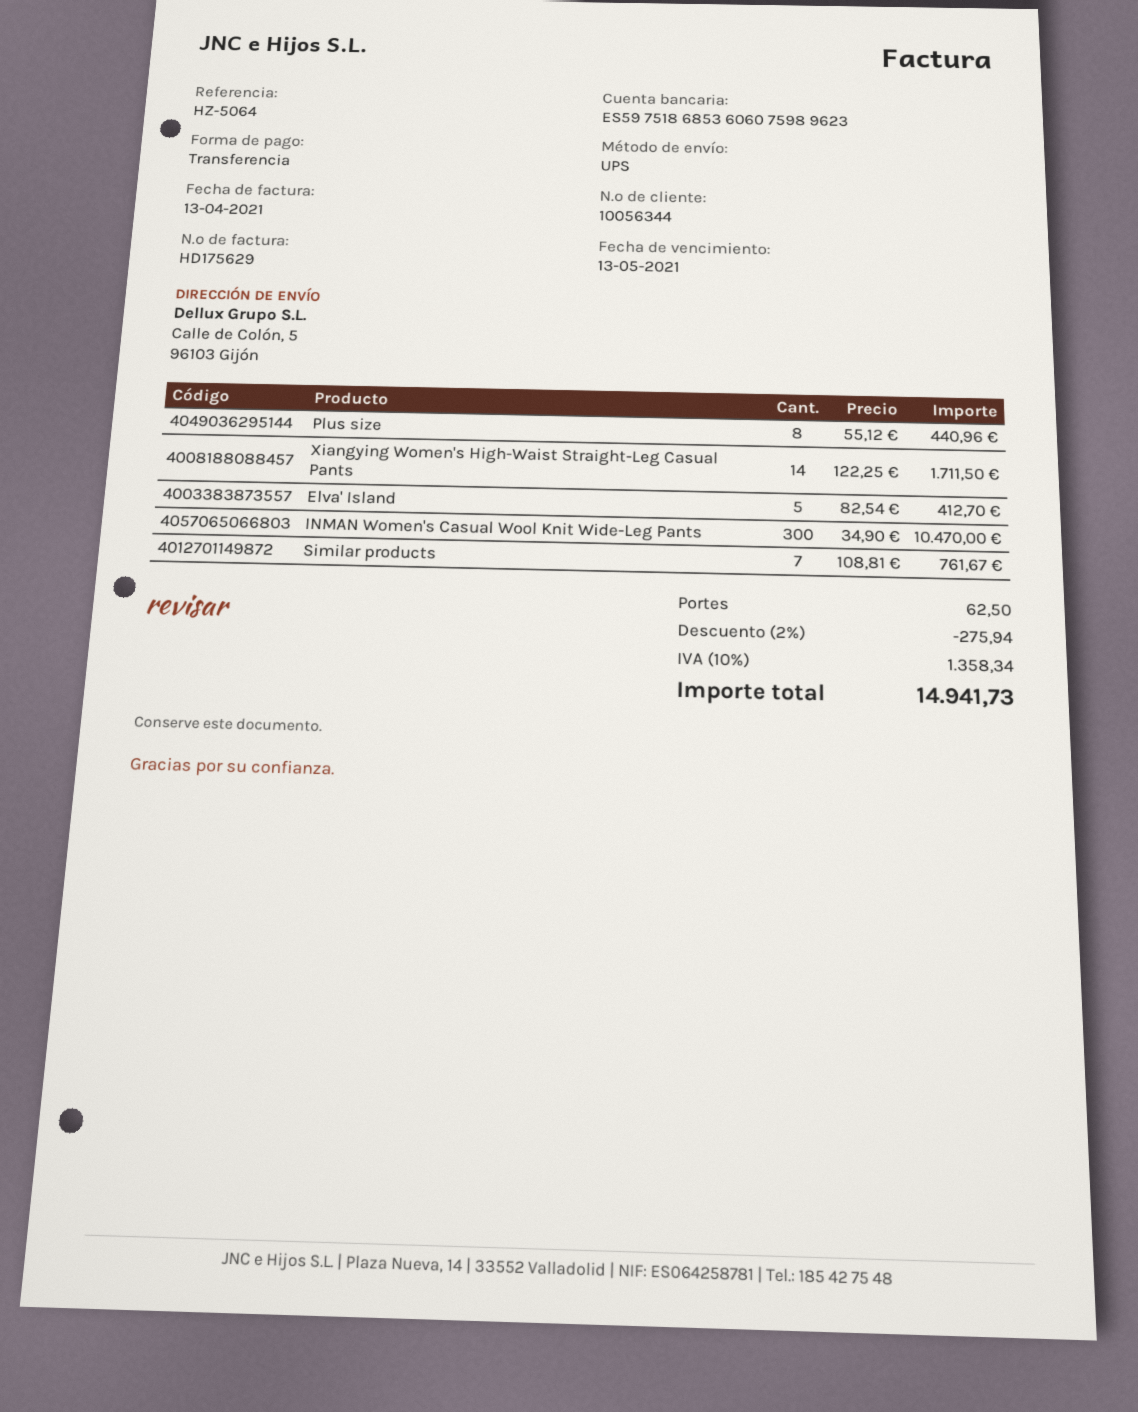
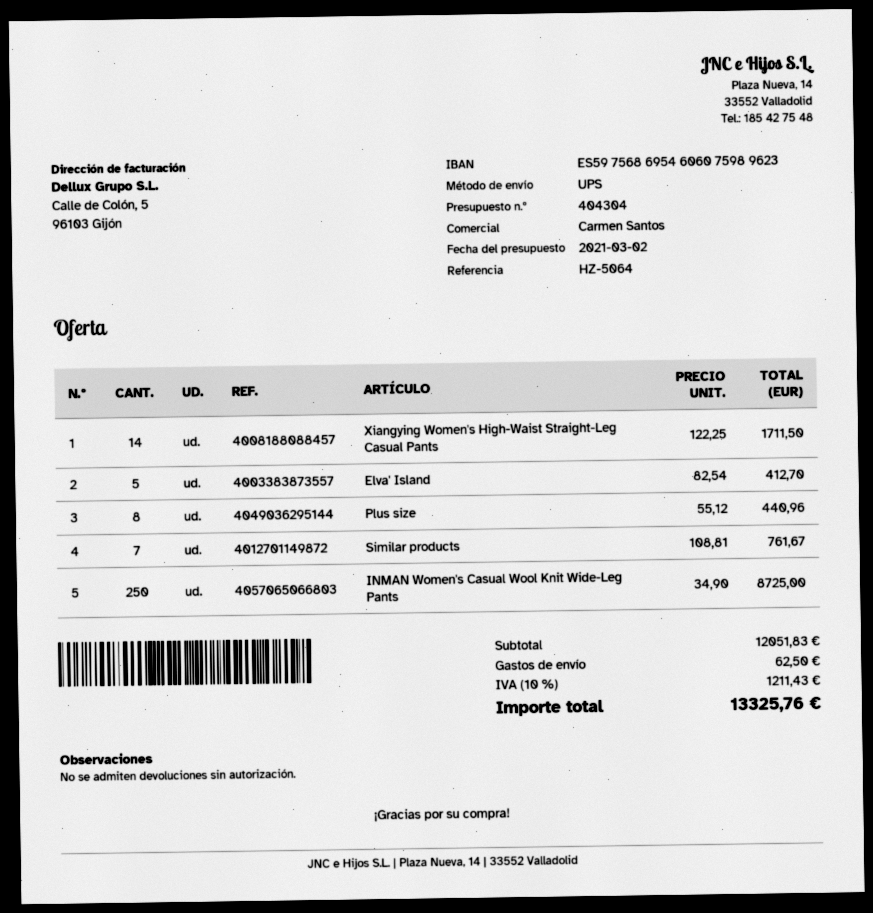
bank account: ES5975186853606075989623 -> ES5975686954606075989623
INMAN Women's Casual Wool Knit Wide-Leg Pants: 300 x 34.90 = 10470.00 -> 250 x 34.90 = 8725.00
discount: 2% = 275.94 -> none
tax: 10% = 1358.34 -> 10% = 1211.43
total: 14941.73 -> 13325.76

